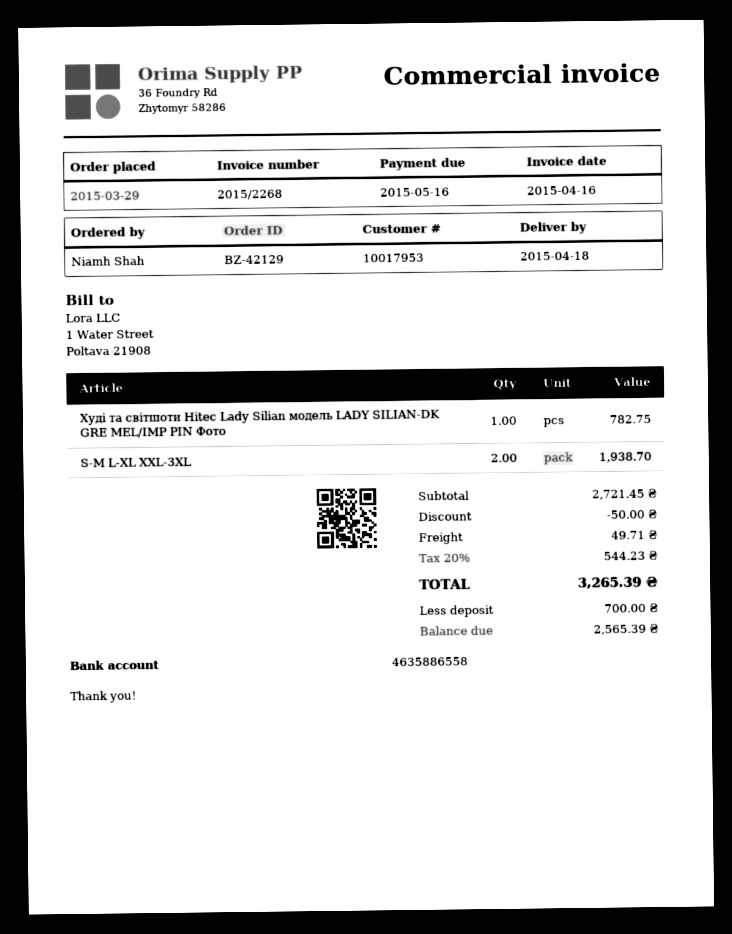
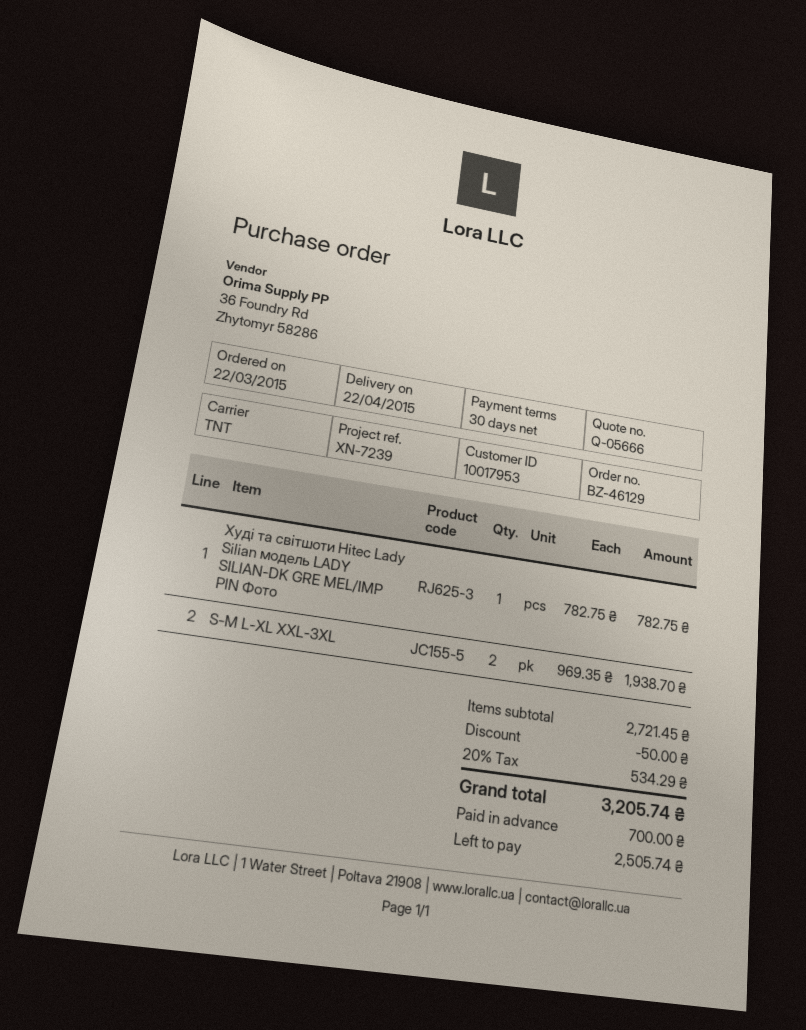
order number: BZ-42129 -> BZ-46129
order date: 2015-03-29 -> 2015-03-22
delivery date: 2015-04-18 -> 2015-04-22
shipping: 49.71 -> none
tax: 20% = 544.23 -> 20% = 534.29
total: 3265.39 -> 3205.74
balance: 2565.39 -> 2505.74

